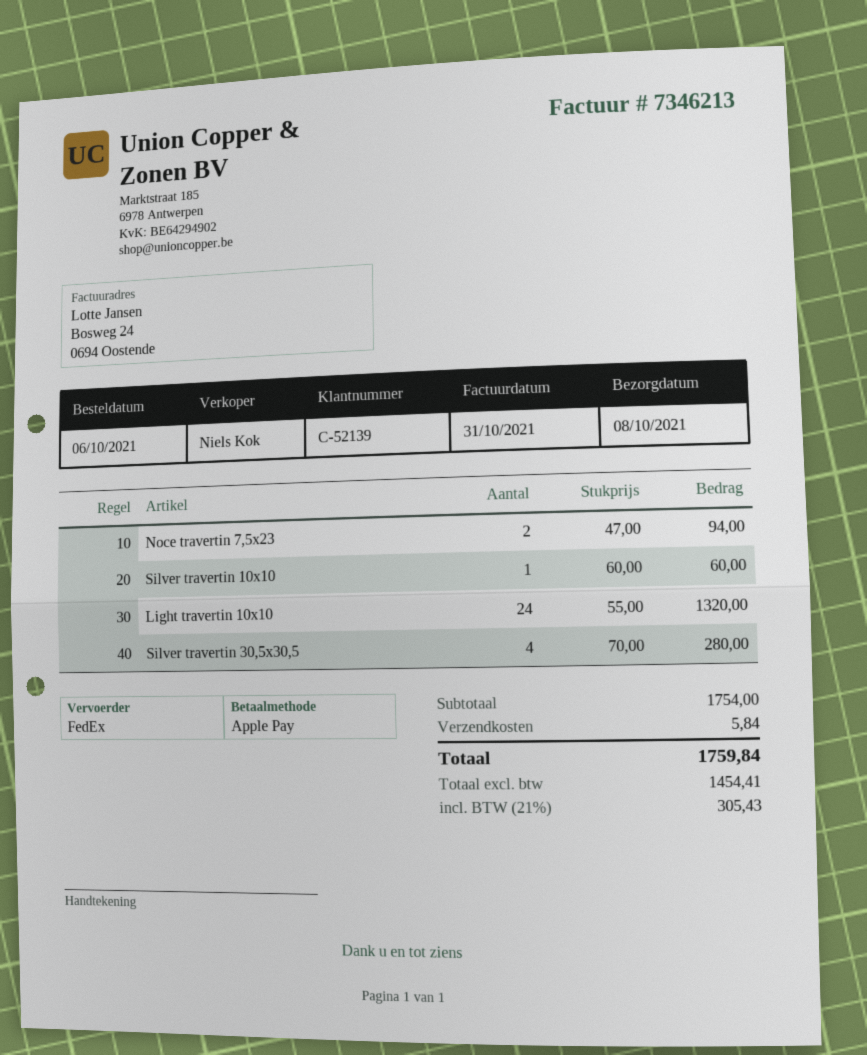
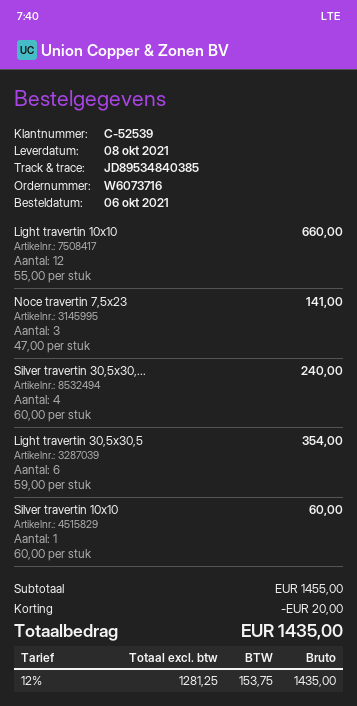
customer number: C-52139 -> C-52539
Noce travertin 7,5x23: 2 x 47.00 = 94.00 -> 3 x 47.00 = 141.00
Light travertin 10x10: 24 x 55.00 = 1320.00 -> 12 x 55.00 = 660.00
Silver travertin 30,5x30,5: 4 x 70.00 = 280.00 -> 4 x 60.00 = 240.00
Light travertin 30,5x30,5: none -> 6 x 59.00 = 354.00
subtotal: 1754.00 -> 1455.00
discount: none -> 20.00
shipping: 5.84 -> none
net: 1454.41 -> 1281.25
tax: 21% = 305.43 -> 12% = 153.75
total: 1759.84 -> 1435.00

